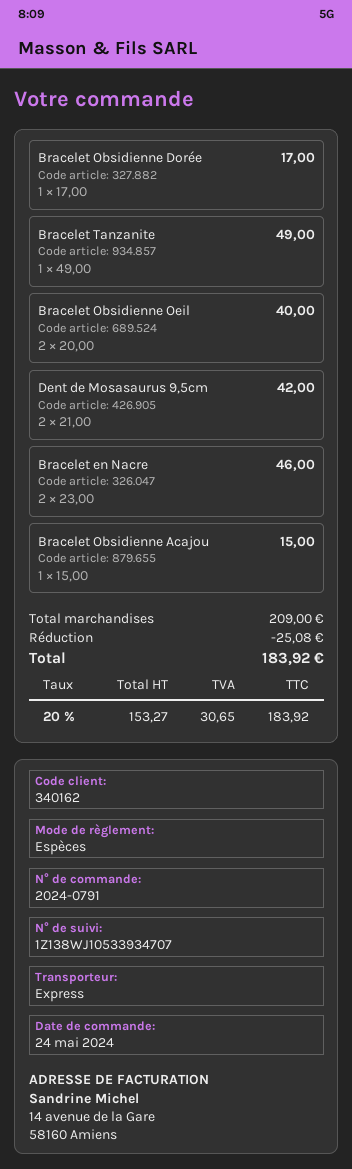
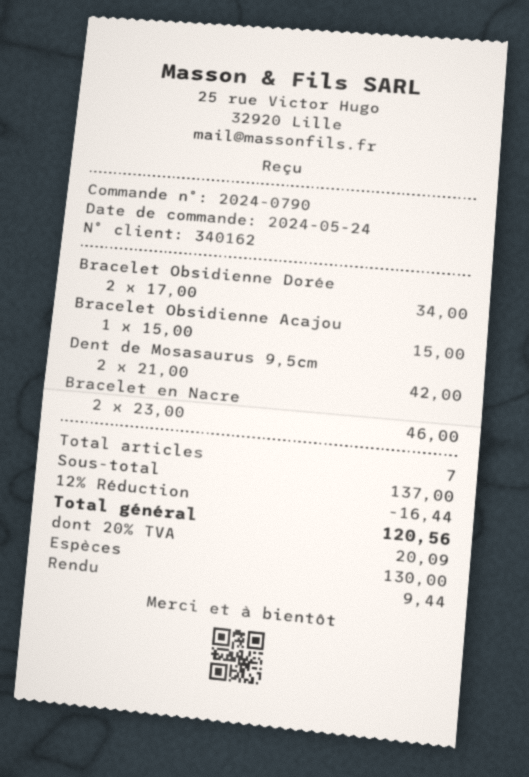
order number: 2024-0791 -> 2024-0790
Bracelet Obsidienne Dorée: 1 x 17.00 = 17.00 -> 2 x 17.00 = 34.00
Bracelet Tanzanite: 1 x 49.00 = 49.00 -> none
Bracelet Obsidienne Oeil: 2 x 20.00 = 40.00 -> none
subtotal: 209.00 -> 137.00
discount: 25.08 -> 16.44
tax: 20% = 30.65 -> 20% = 20.09
total: 183.92 -> 120.56

